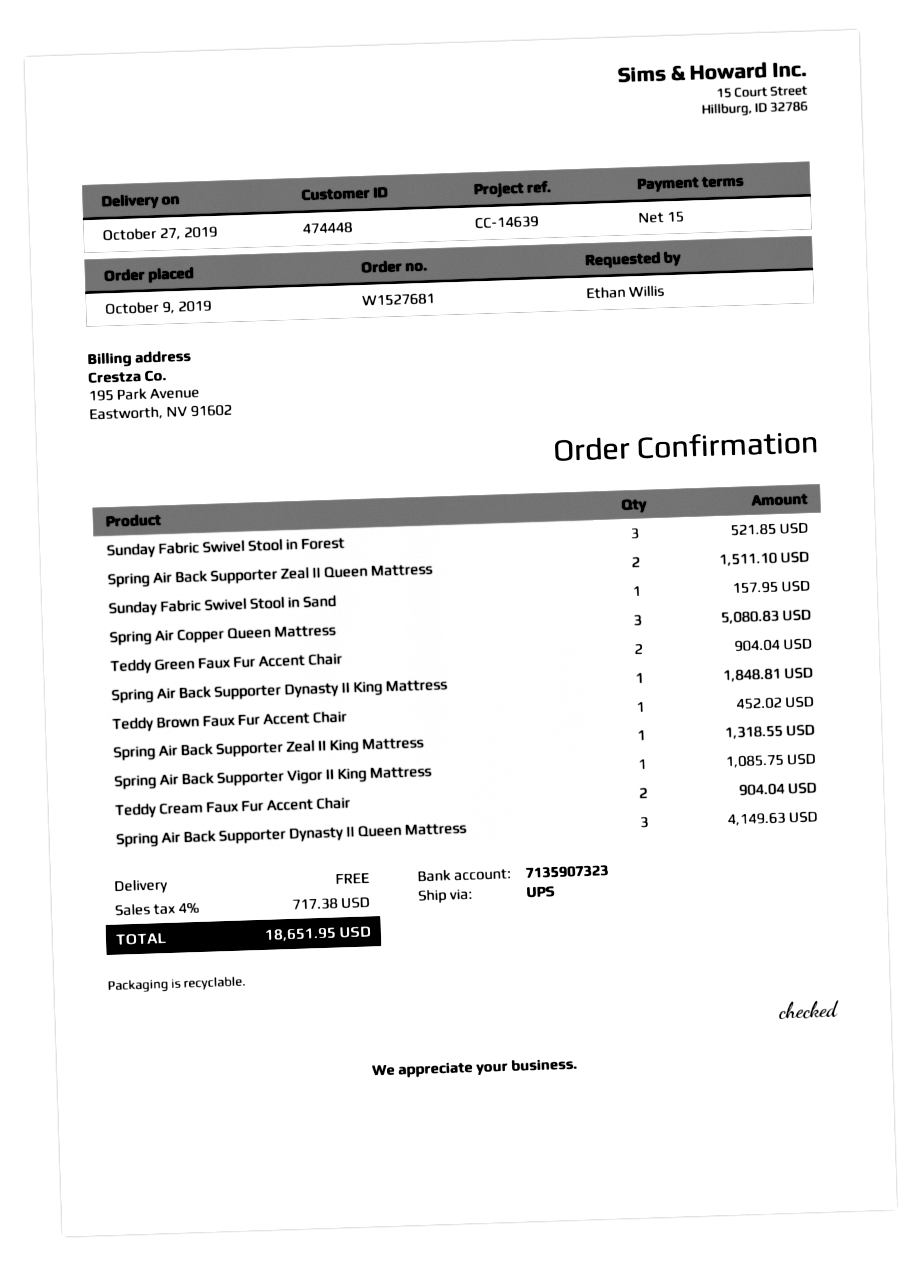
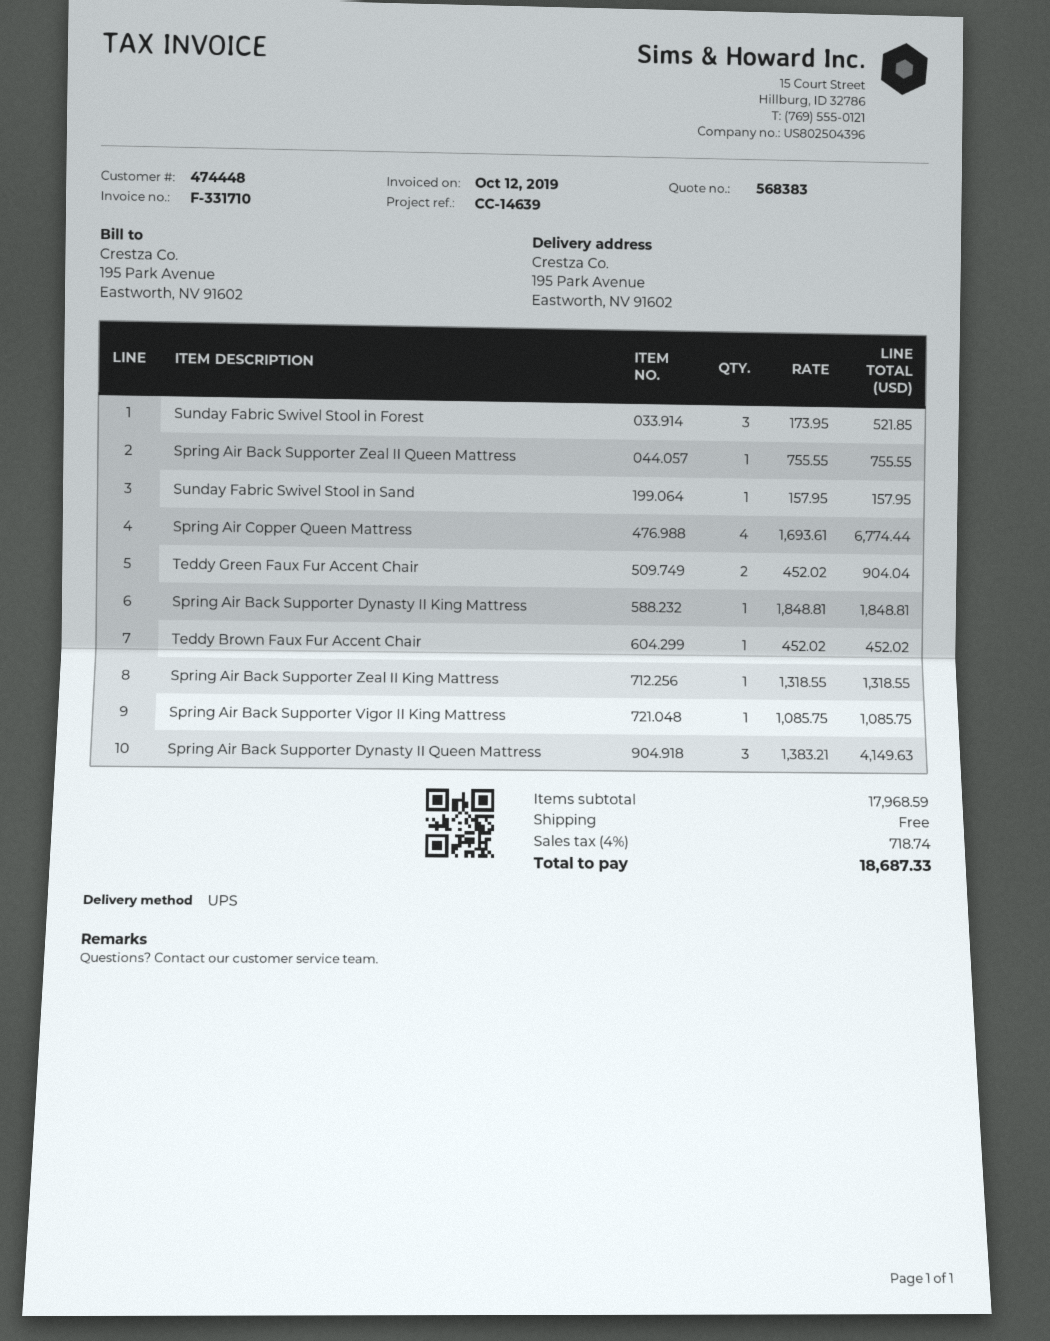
Spring Air Back Supporter Zeal II Queen Mattress: 2 for 1511.10 -> 1 for 755.55
Spring Air Copper Queen Mattress: 3 for 5080.83 -> 4 for 6774.44
Teddy Cream Faux Fur Accent Chair: 2 for 904.04 -> none
tax: 4% = 717.38 -> 4% = 718.74
total: 18651.95 -> 18687.33

